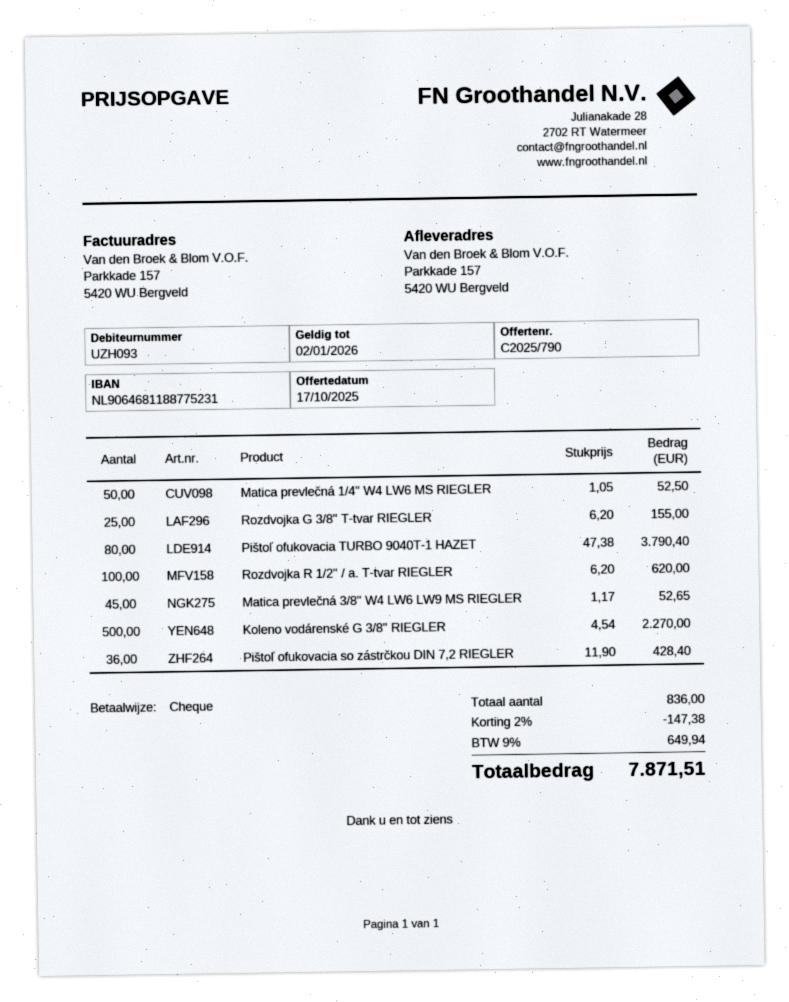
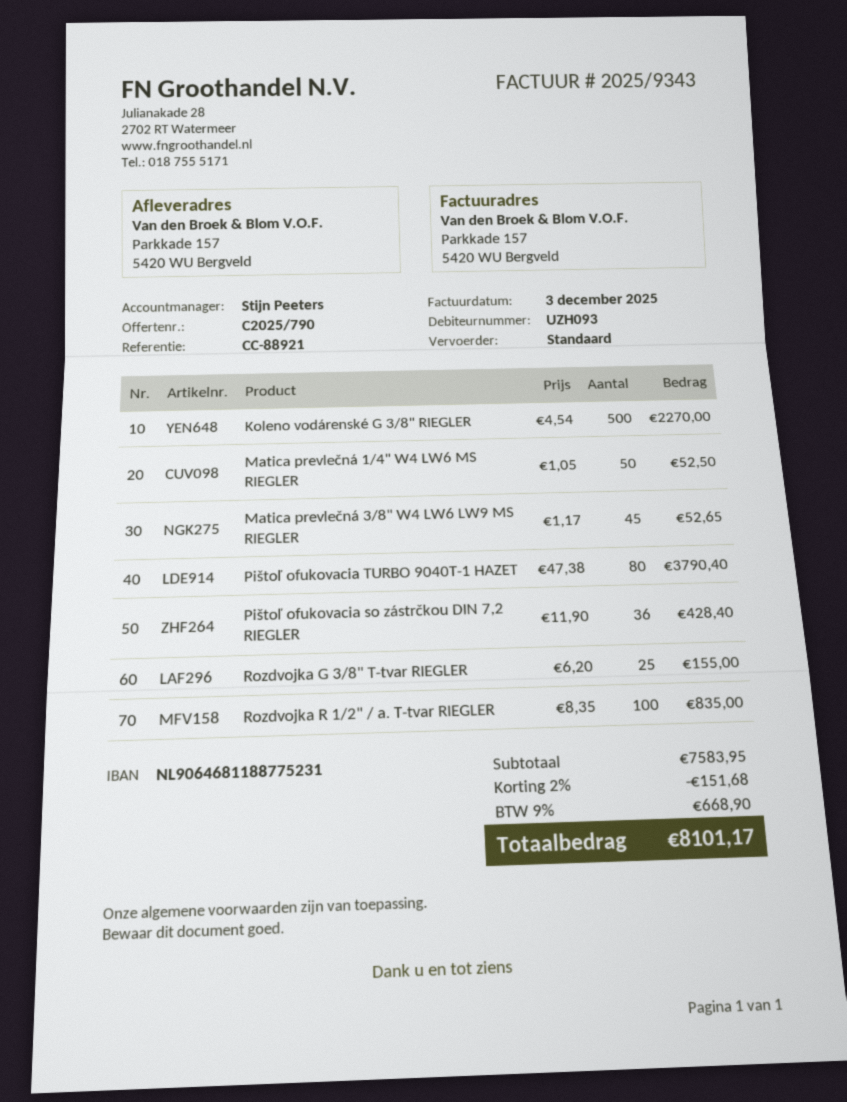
Rozdvojka R 1/2" / a. T-tvar RIEGLER: 100 x 6.20 = 620.00 -> 100 x 8.35 = 835.00
discount: 2% = 147.38 -> 2% = 151.68
tax: 9% = 649.94 -> 9% = 668.90
total: 7871.51 -> 8101.17

